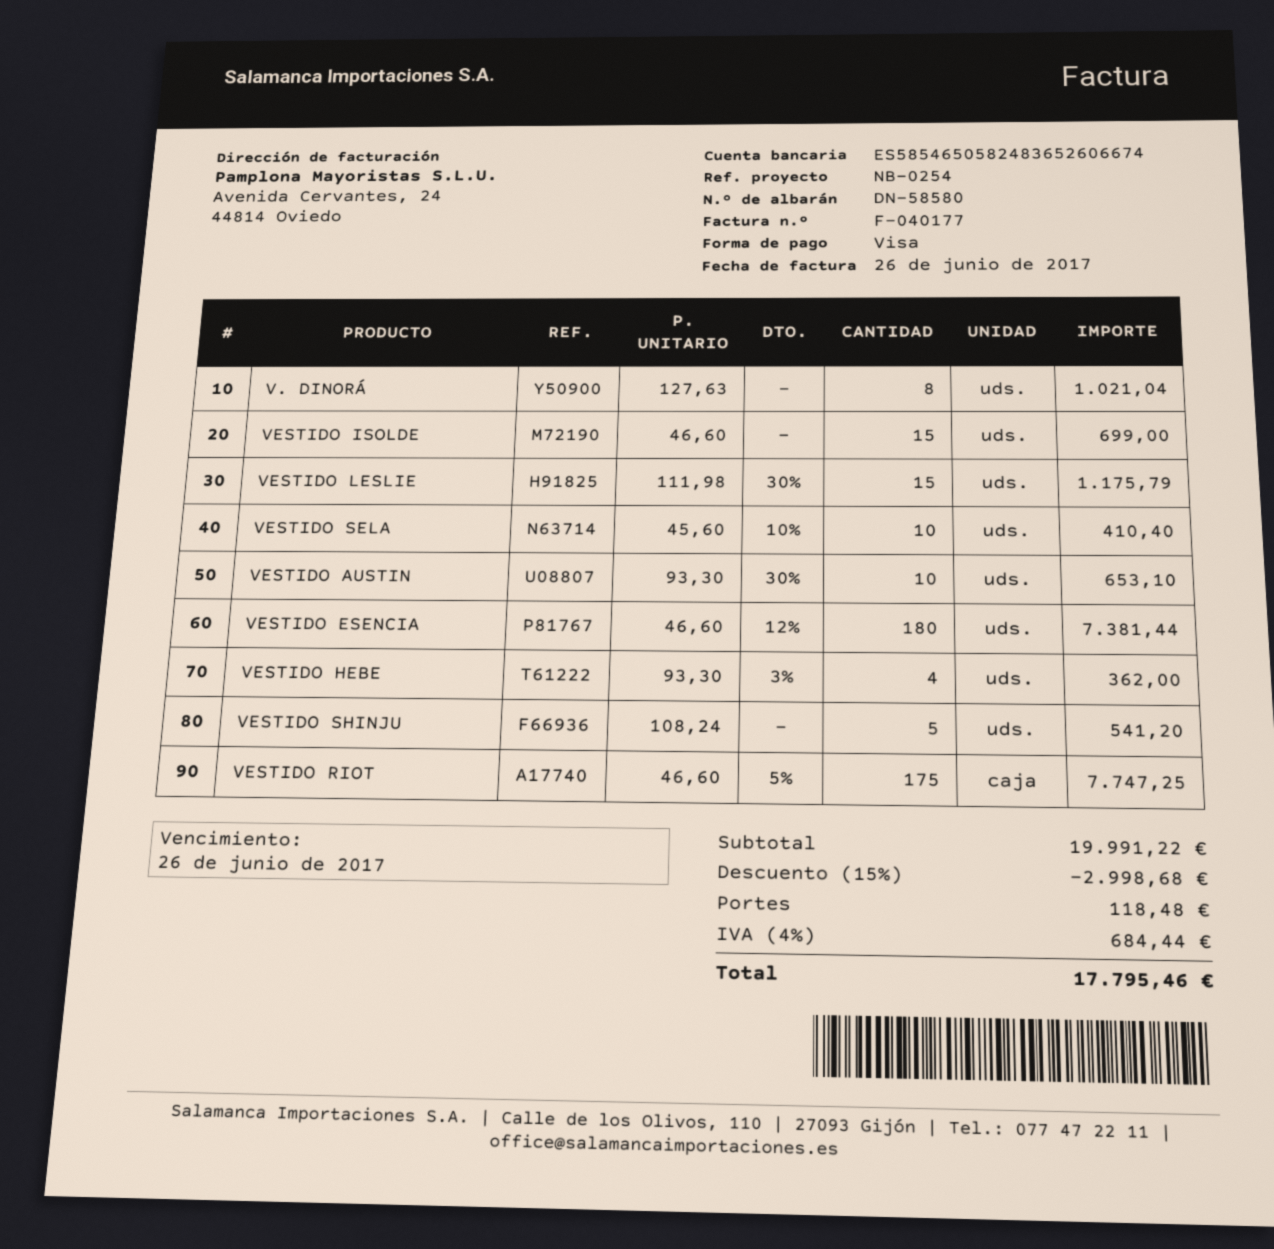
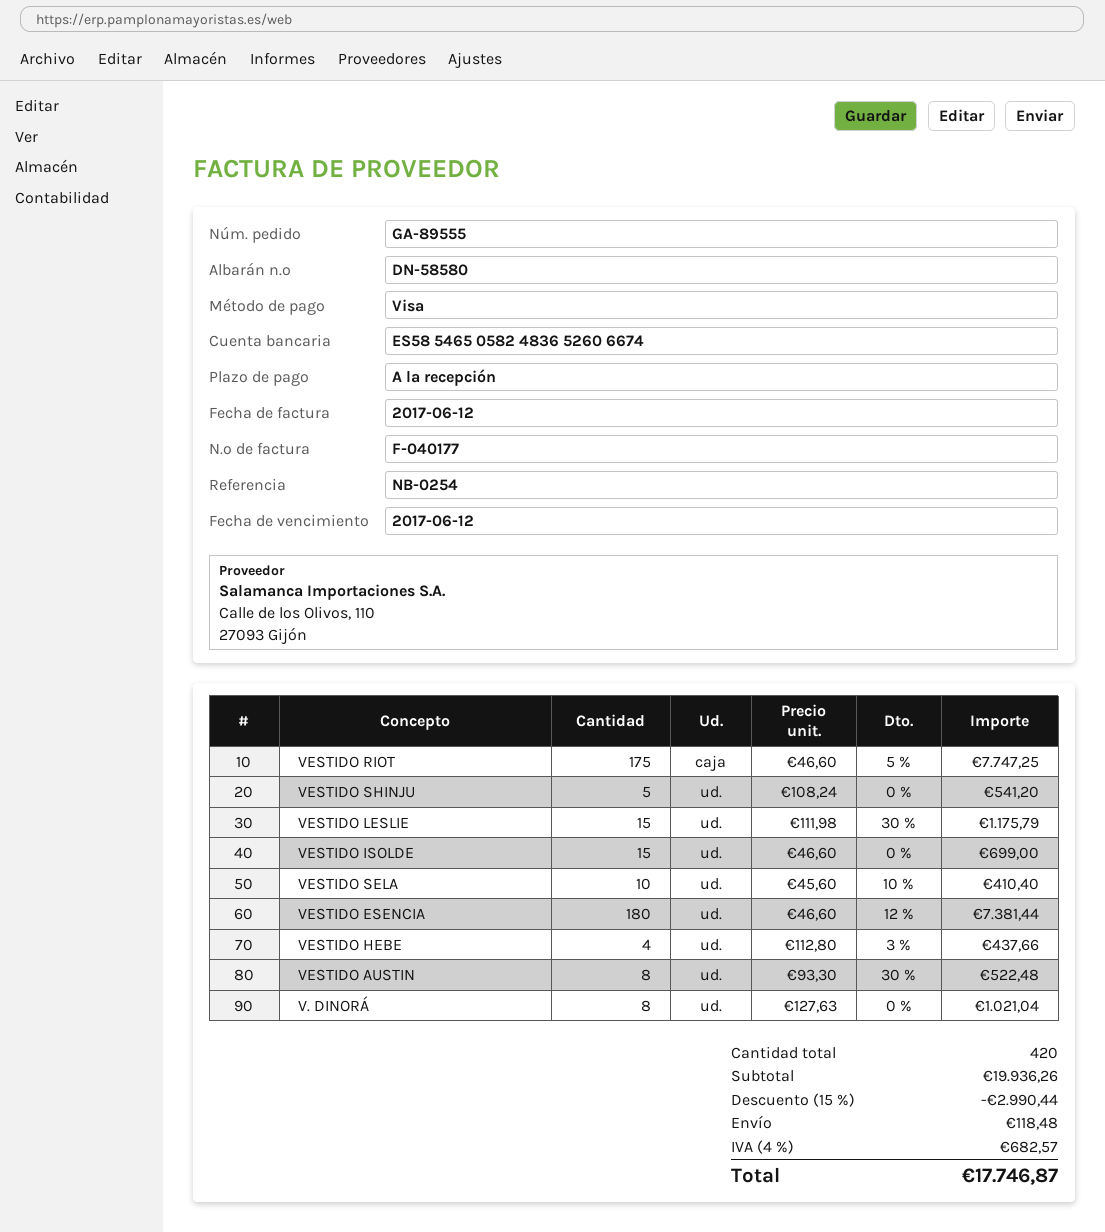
invoice date: 2017-06-26 -> 2017-06-12
due date: 2017-06-26 -> 2017-06-12
VESTIDO AUSTIN: 10 x 93.30 - 30% = 653.10 -> 8 x 93.30 - 30% = 522.48
VESTIDO HEBE: 4 x 93.30 - 3% = 362.00 -> 4 x 112.80 - 3% = 437.66
subtotal: 19991.22 -> 19936.26
discount: 15% = 2998.68 -> 15% = 2990.44
tax: 4% = 684.44 -> 4% = 682.57
total: 17795.46 -> 17746.87

